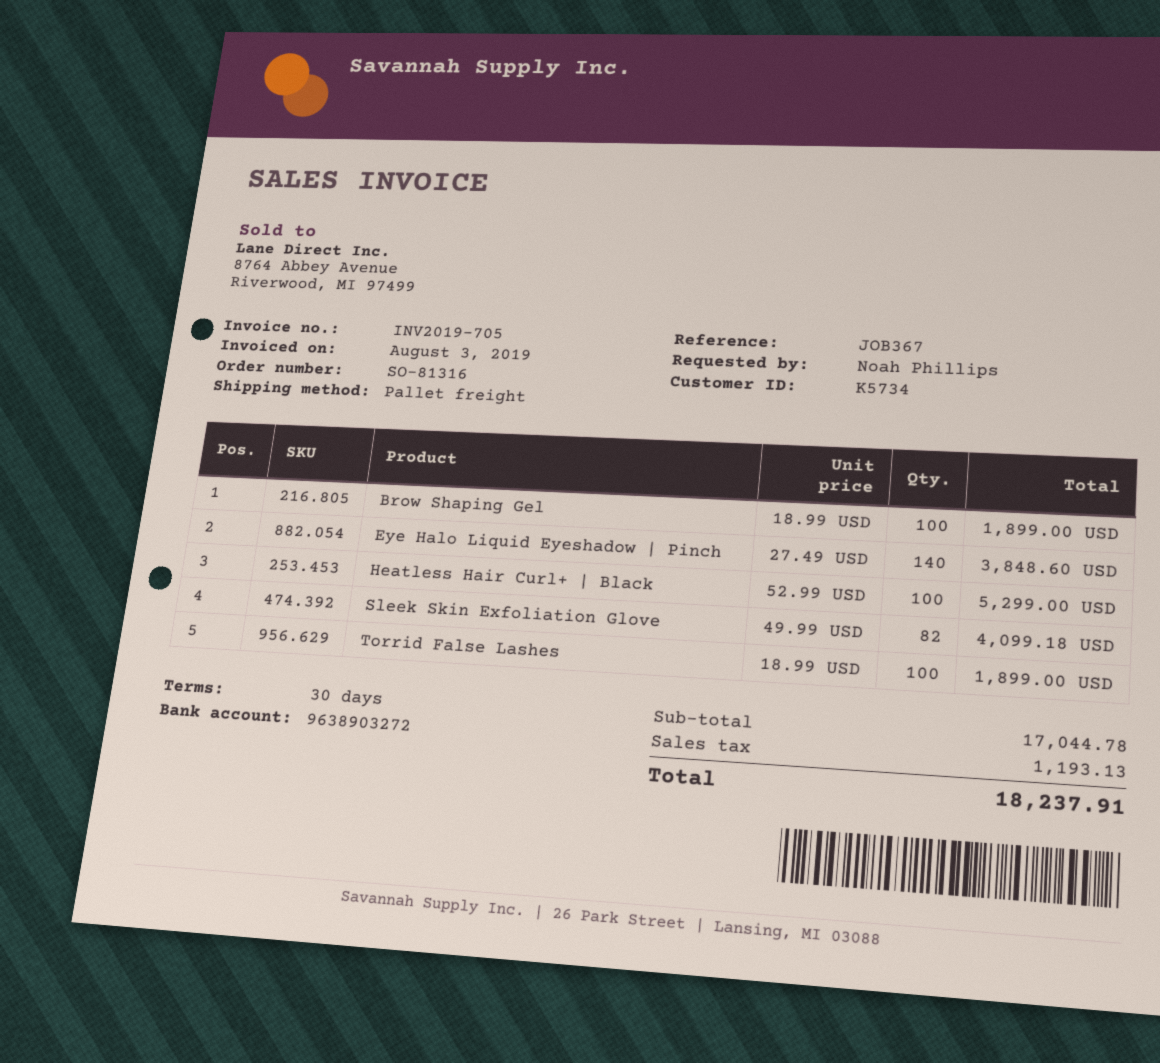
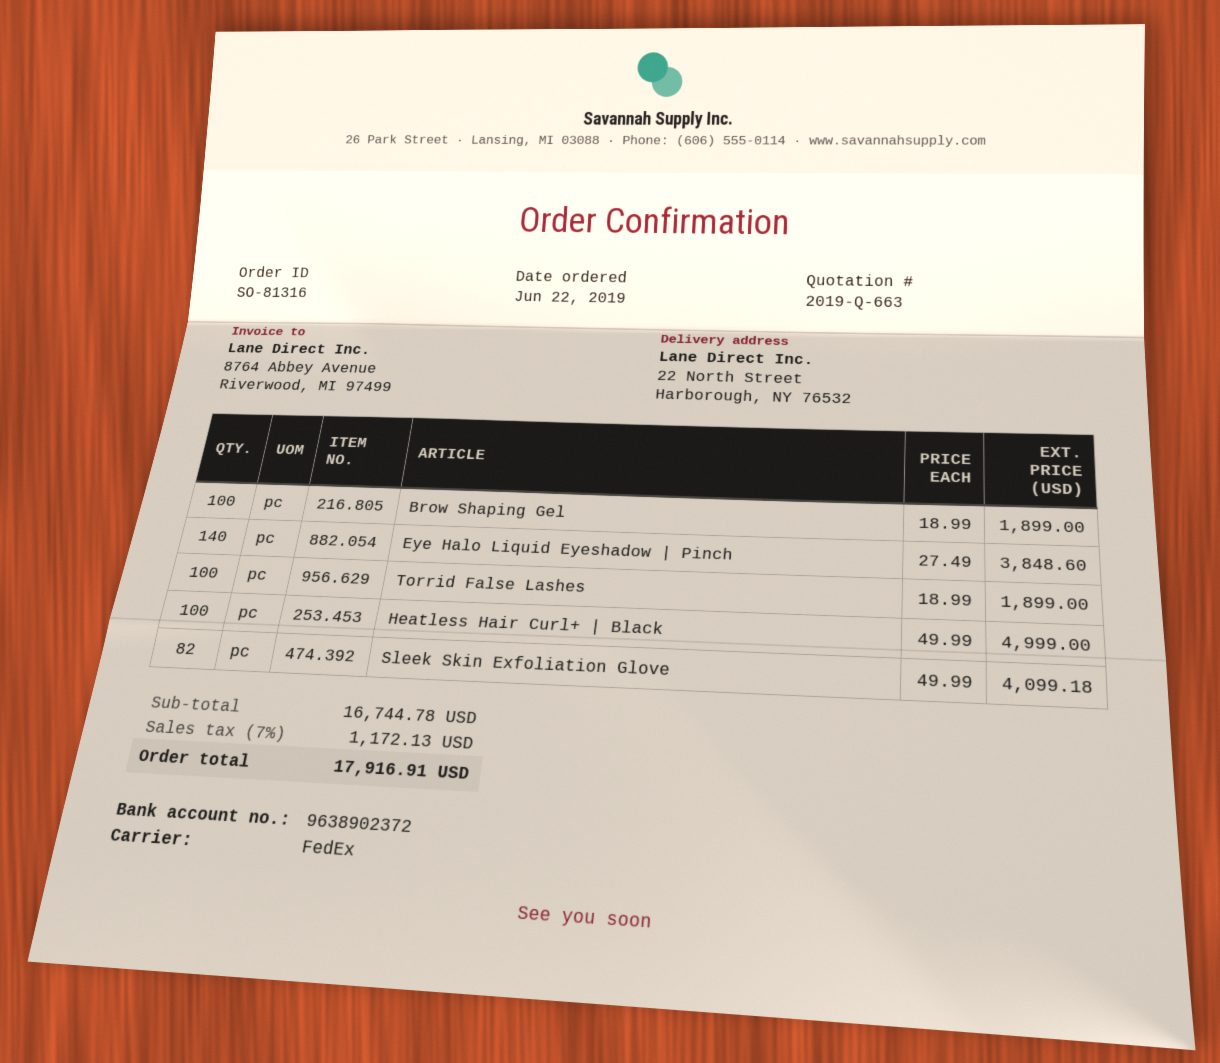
bank account: 9638903272 -> 9638902372
shipping method: pallet freight -> FedEx
Heatless Hair Curl+ | Black: 100 x 52.99 = 5299.00 -> 100 x 49.99 = 4999.00
subtotal: 17044.78 -> 16744.78
tax: 1193.13 -> 1172.13
total: 18237.91 -> 17916.91

